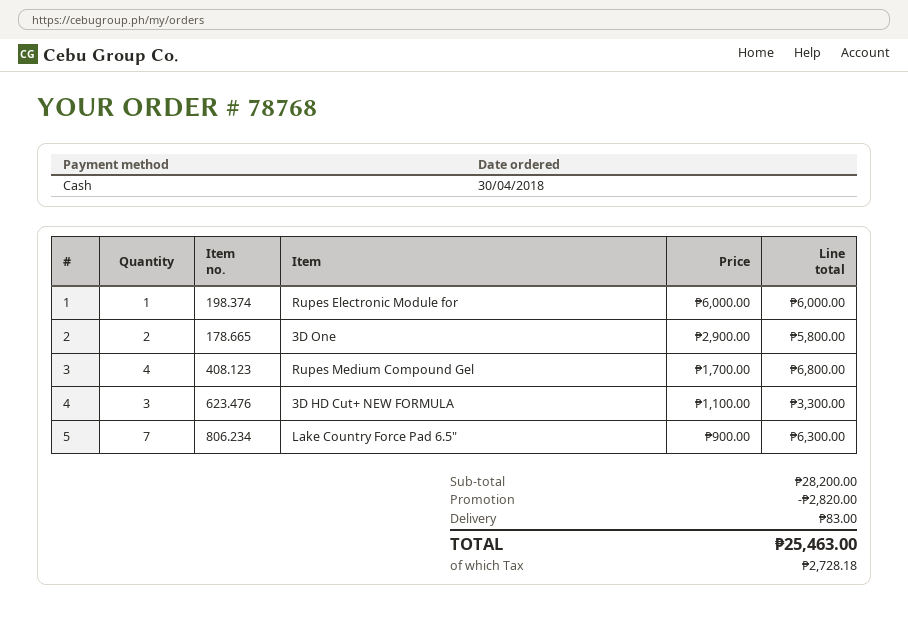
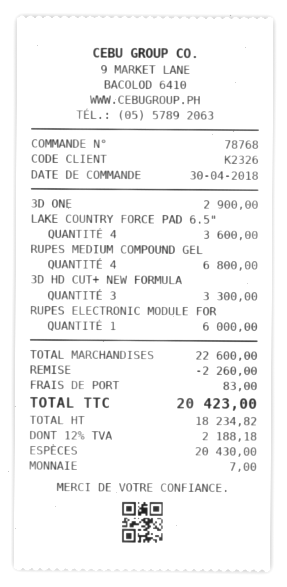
3D One: 2 for 5800.00 -> 1 for 2900.00
Lake Country Force Pad 6.5": 7 for 6300.00 -> 4 for 3600.00
subtotal: 28200.00 -> 22600.00
discount: 2820.00 -> 2260.00
tax: 2728.18 -> 2188.18
total: 25463.00 -> 20423.00

